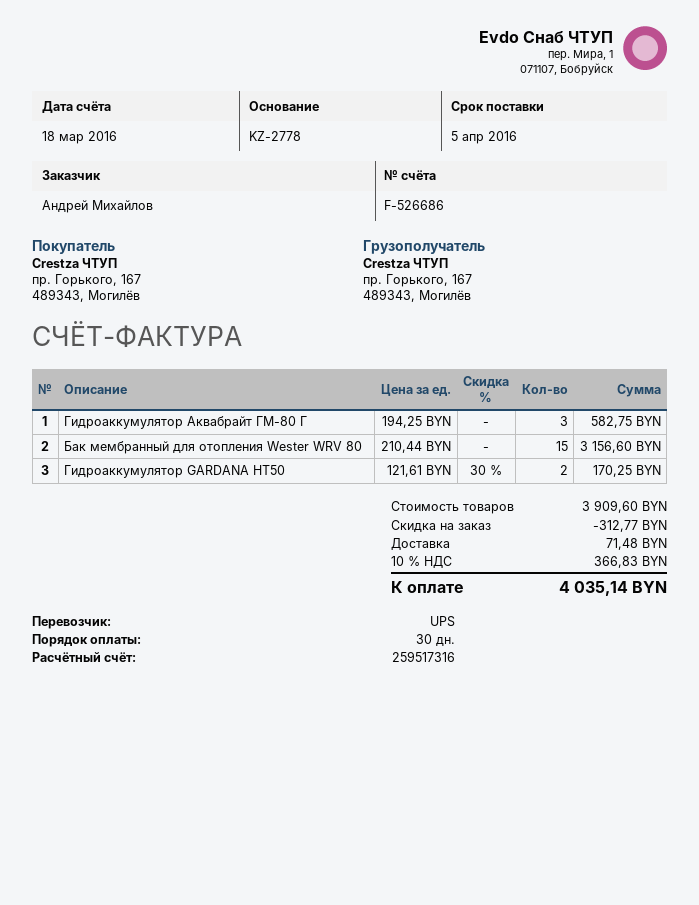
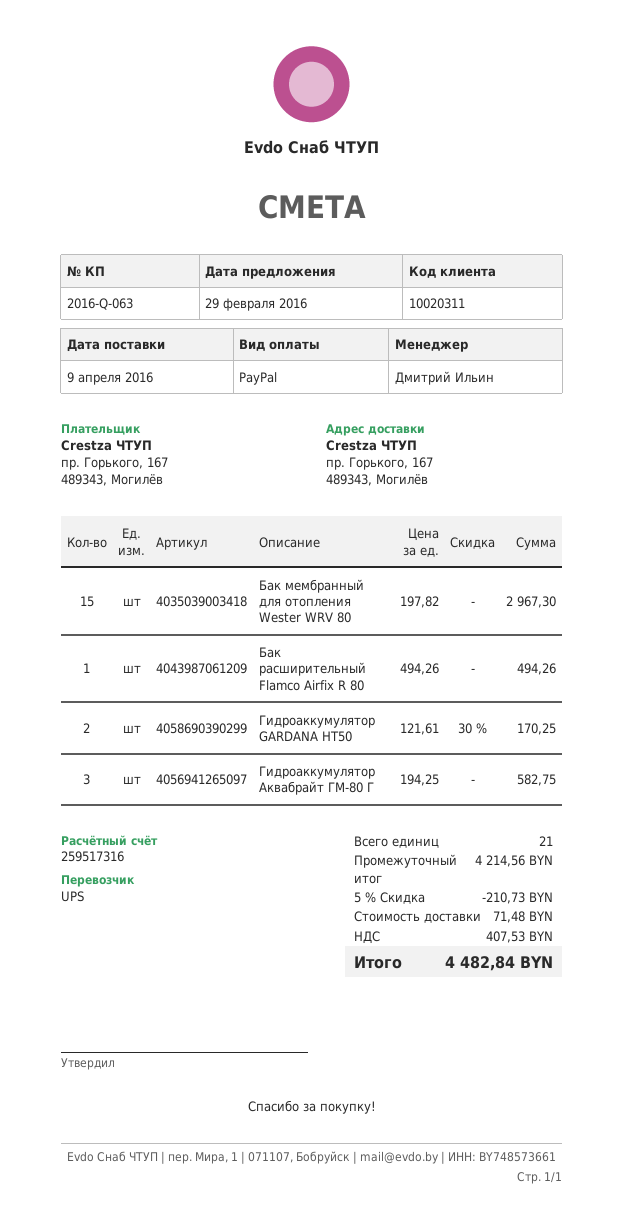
delivery date: 2016-04-05 -> 2016-04-09
Бак мембранный для отопления Wester WRV 80: 15 x 210.44 = 3156.60 -> 15 x 197.82 = 2967.30
Бак расширительный Flamco Airfix R 80: none -> 1 x 494.26 = 494.26
subtotal: 3909.60 -> 4214.56
discount: 312.77 -> 210.73
tax: 366.83 -> 407.53
total: 4035.14 -> 4482.84

